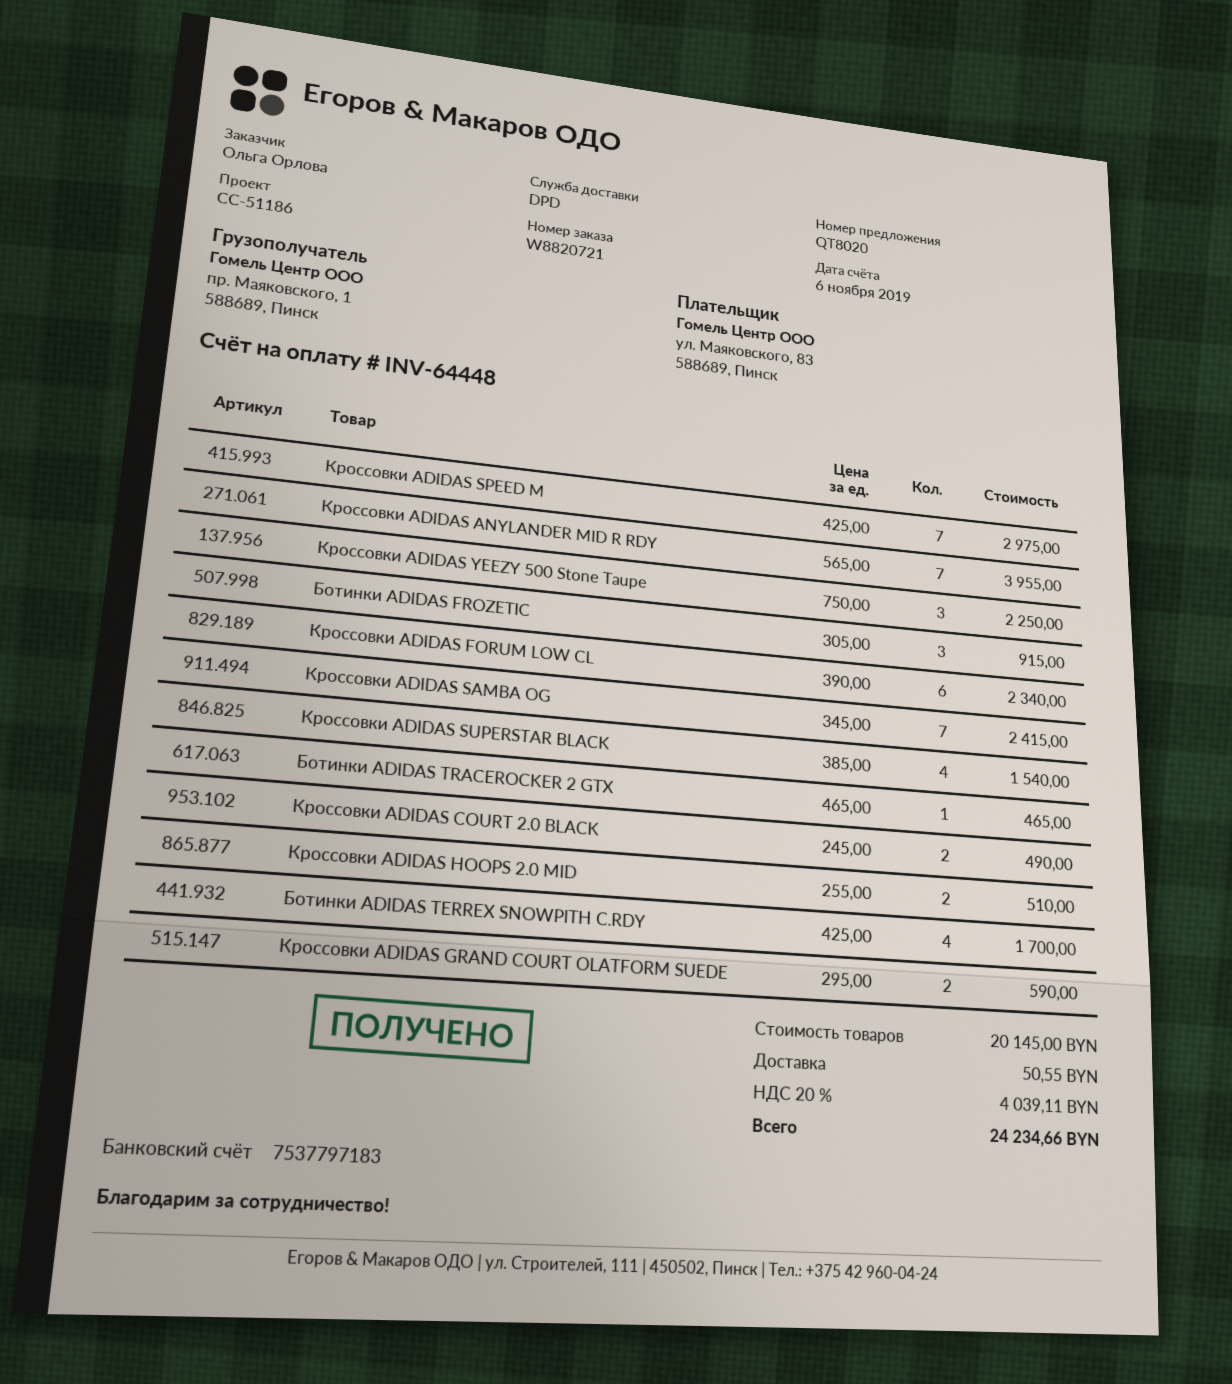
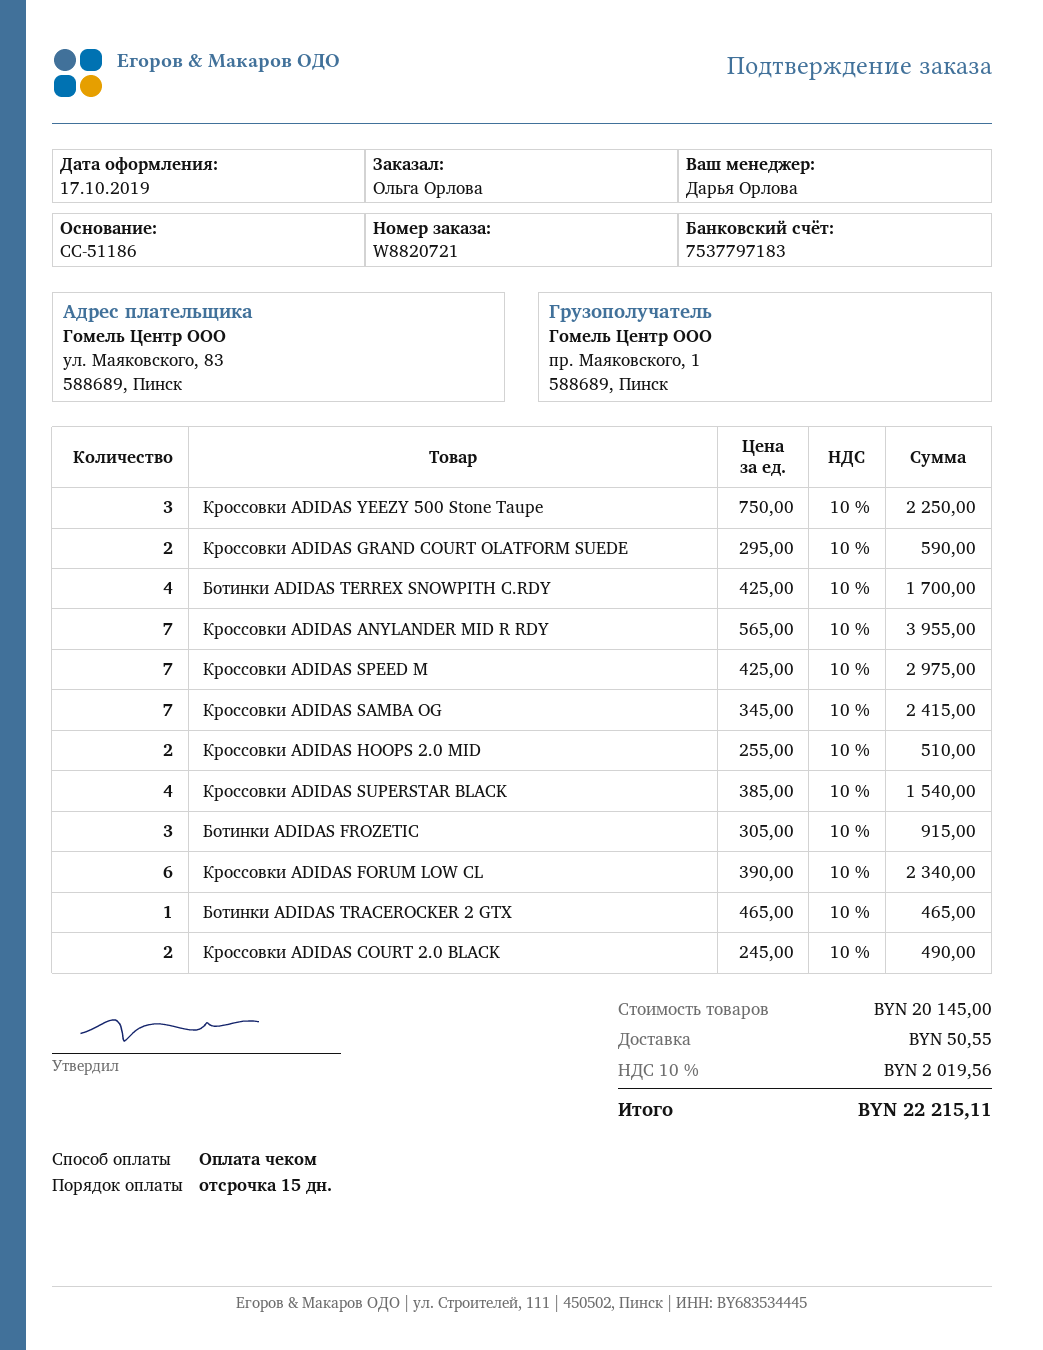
tax: 20% = 4039.11 -> 10% = 2019.56
total: 24234.66 -> 22215.11

